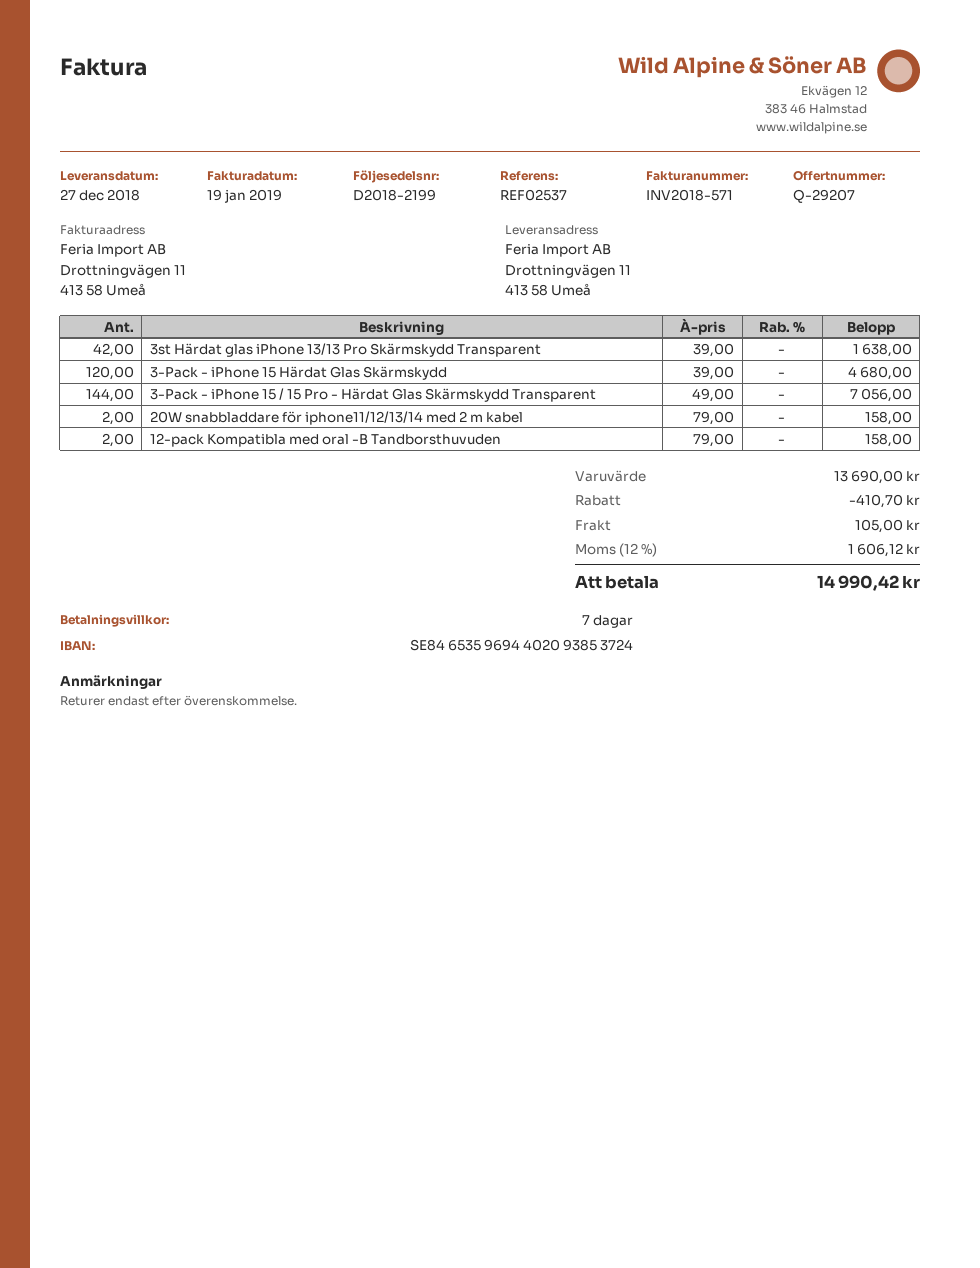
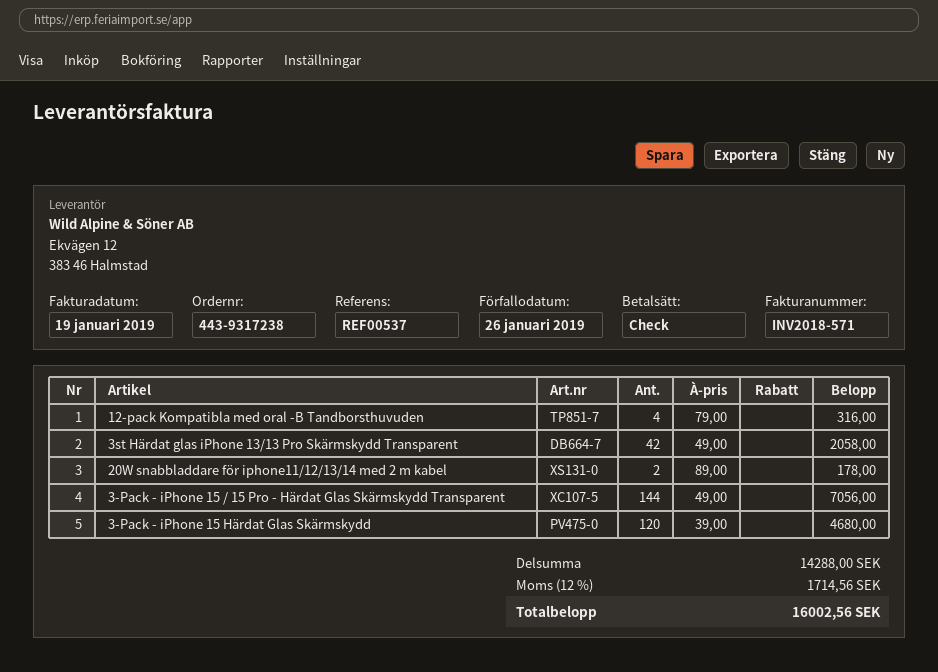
reference: REF02537 -> REF00537
3st Härdat glas iPhone 13/13 Pro Skärmskydd Transparent: 42 x 39.00 = 1638.00 -> 42 x 49.00 = 2058.00
20W snabbladdare för iphone11/12/13/14 med 2 m kabel: 2 x 79.00 = 158.00 -> 2 x 89.00 = 178.00
12-pack Kompatibla med oral -B Tandborsthuvuden: 2 x 79.00 = 158.00 -> 4 x 79.00 = 316.00
subtotal: 13690.00 -> 14288.00
discount: 410.70 -> none
shipping: 105.00 -> none
tax: 12% = 1606.12 -> 12% = 1714.56
total: 14990.42 -> 16002.56

